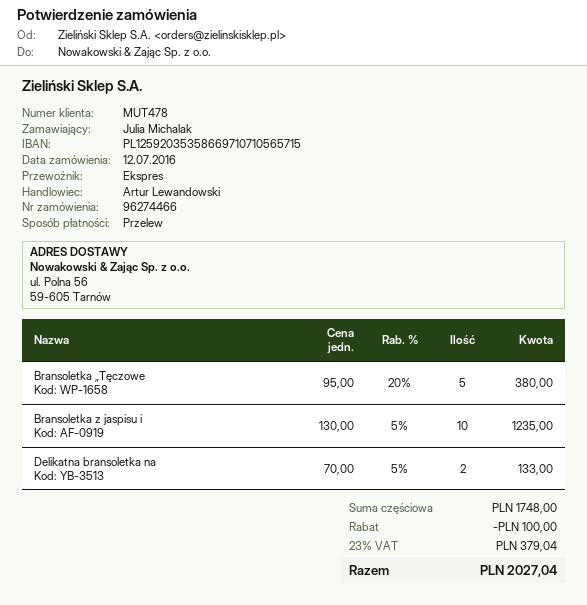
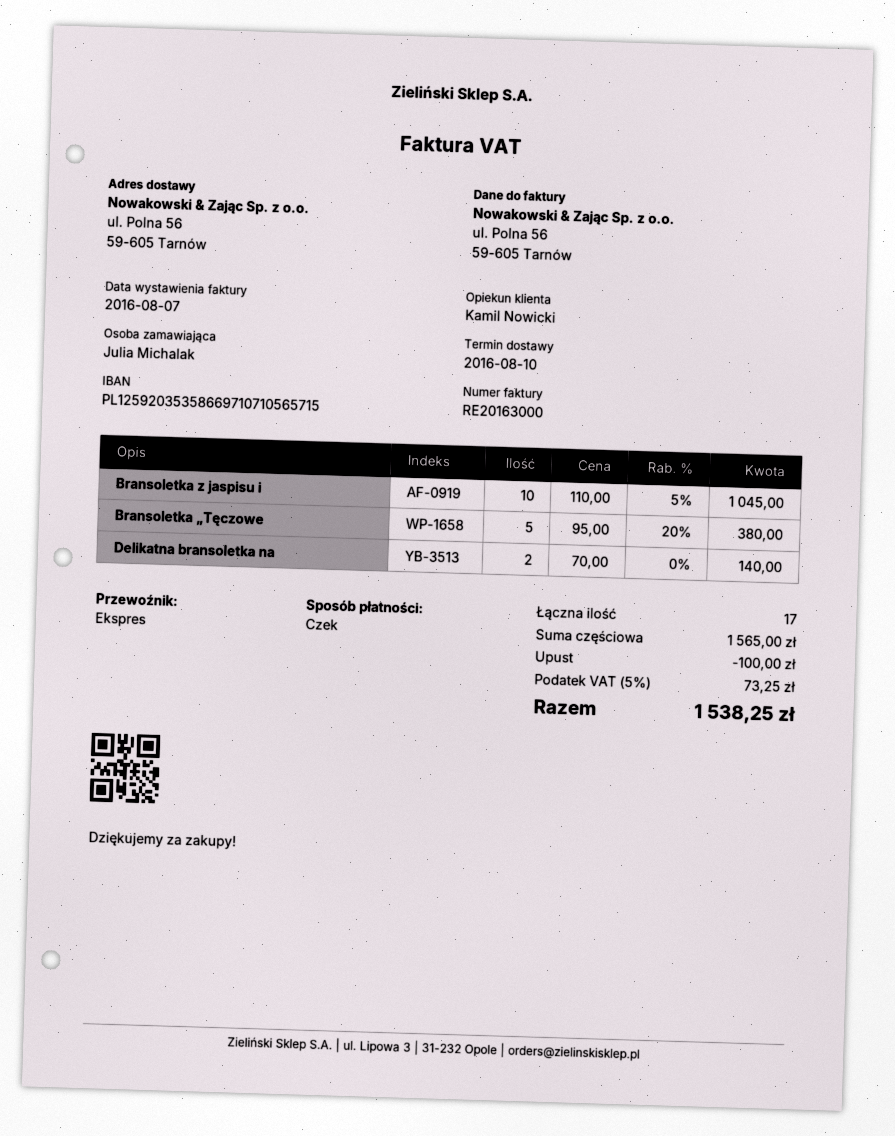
sales rep: Artur Lewandowski -> Kamil Nowicki
payment method: bank transfer -> cheque
Bransoletka z jaspisu i: 10 x 130.00 - 5% = 1235.00 -> 10 x 110.00 - 5% = 1045.00
Delikatna bransoletka na: 2 x 70.00 - 5% = 133.00 -> 2 x 70.00 = 140.00
subtotal: 1748.00 -> 1565.00
tax: 23% = 379.04 -> 5% = 73.25
total: 2027.04 -> 1538.25

